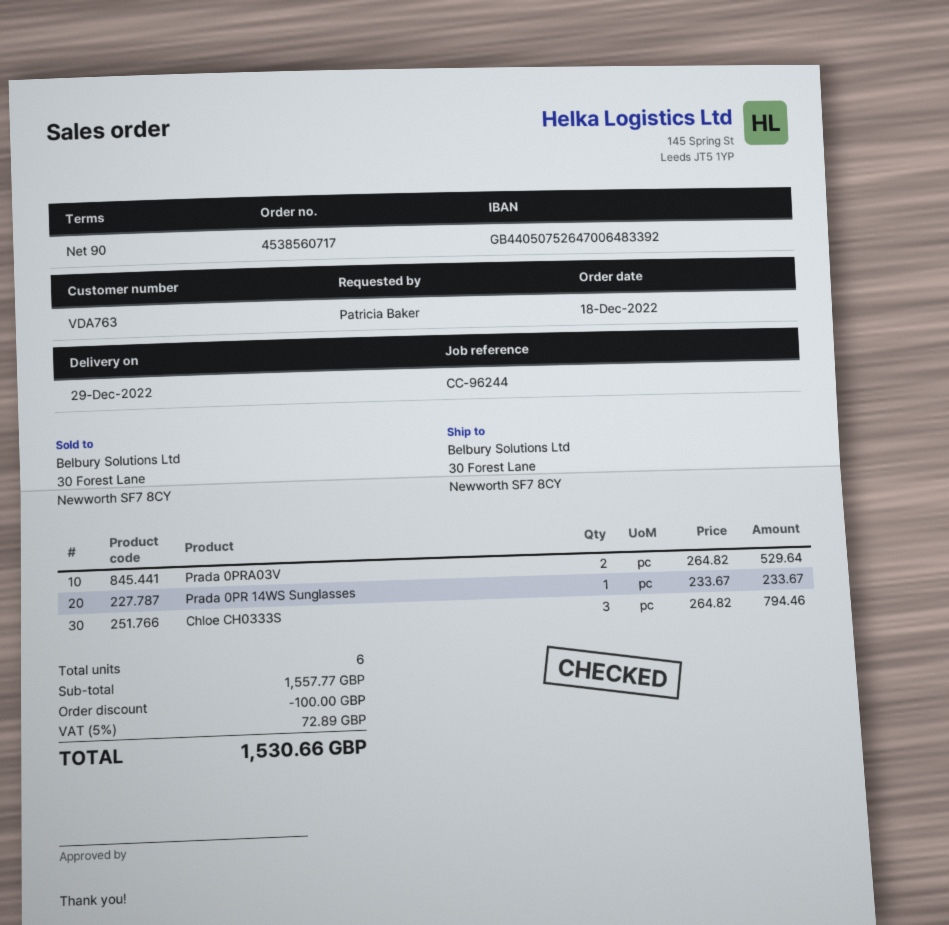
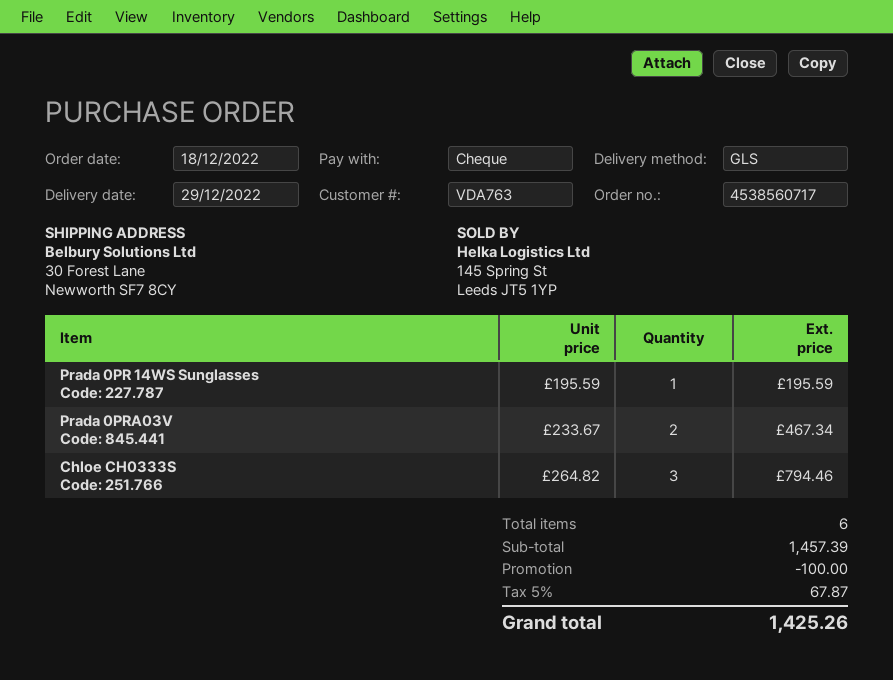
Prada 0PRA03V: 2 x 264.82 = 529.64 -> 2 x 233.67 = 467.34
Prada 0PR 14WS Sunglasses: 1 x 233.67 = 233.67 -> 1 x 195.59 = 195.59
subtotal: 1557.77 -> 1457.39
tax: 5% = 72.89 -> 5% = 67.87
total: 1530.66 -> 1425.26

